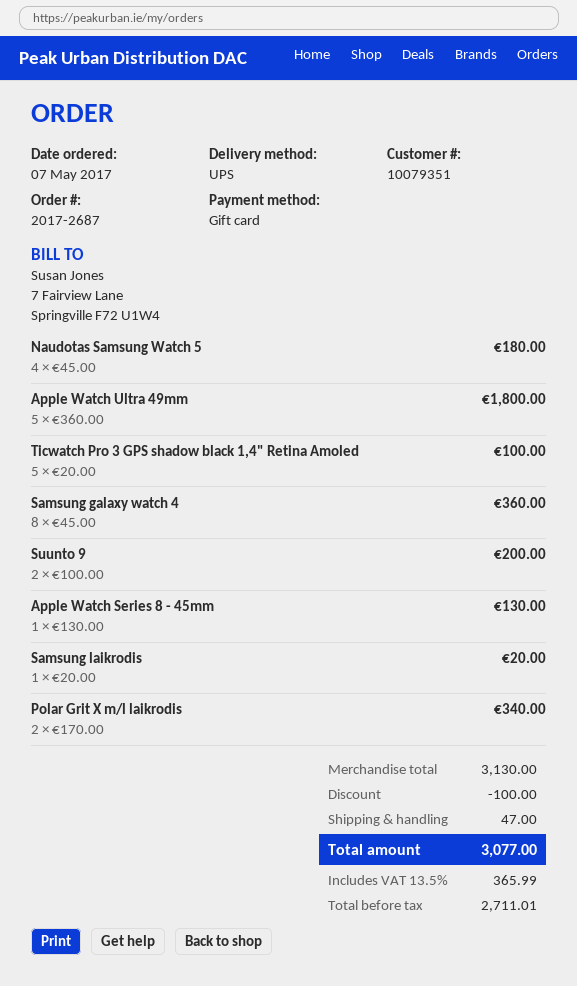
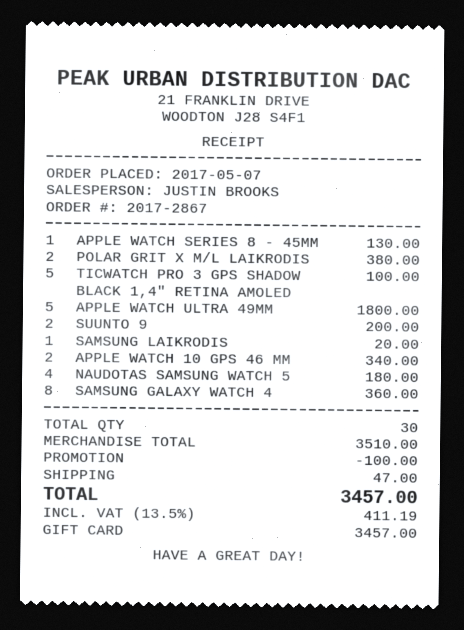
order number: 2017-2687 -> 2017-2867
Polar Grit X m/l laikrodis: 2 for 340.00 -> 2 for 380.00
APPLE WATCH 10 GPS 46 MM: none -> 2 for 340.00
subtotal: 3130.00 -> 3510.00
tax: 13.5% = 365.99 -> 13.5% = 411.19
total: 3077.00 -> 3457.00

